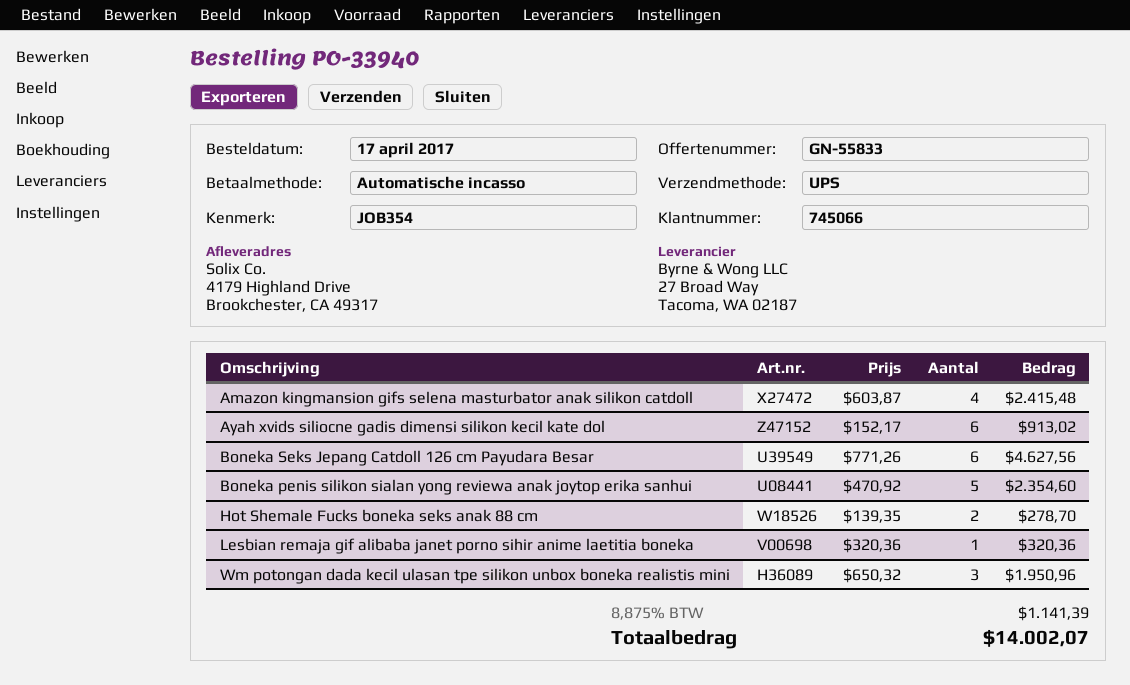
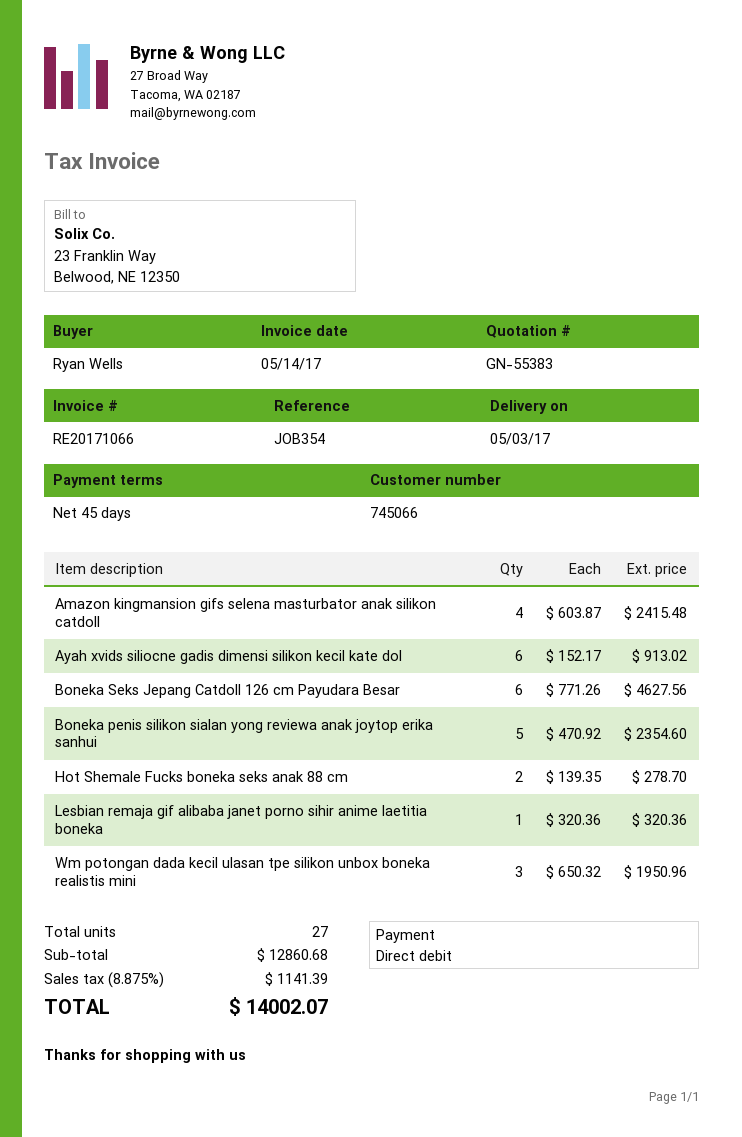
quote number: GN-55833 -> GN-55383

